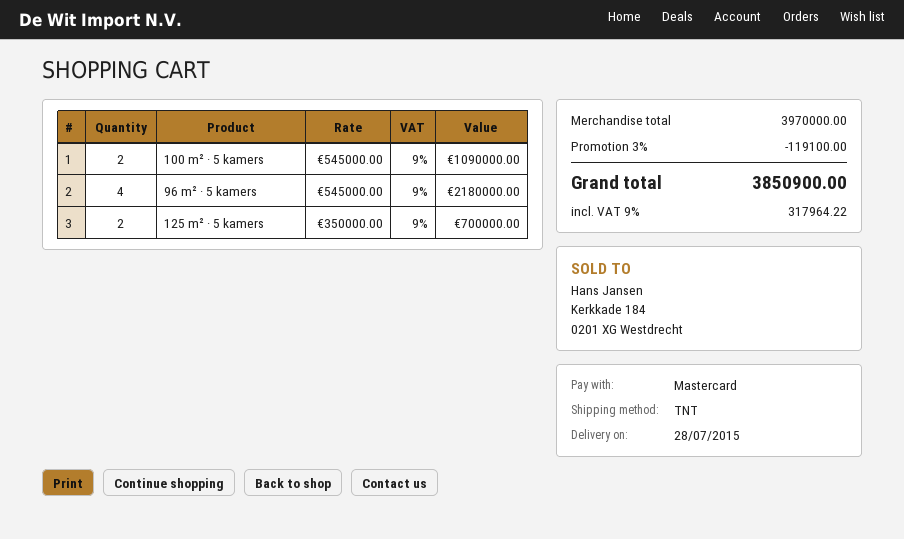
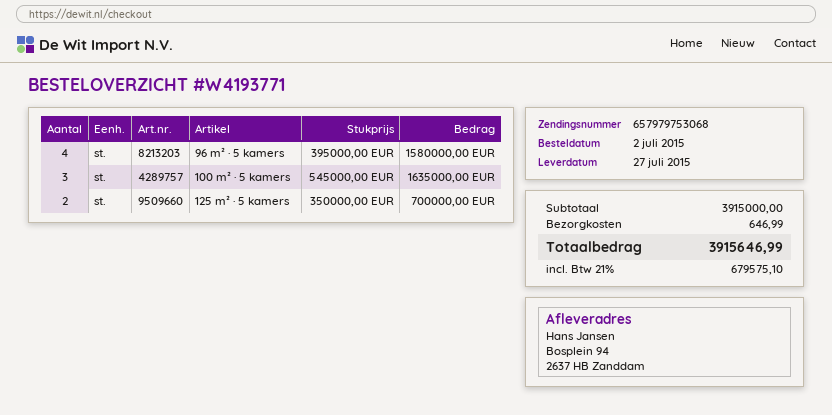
delivery date: 2015-07-28 -> 2015-07-27
100 m² · 5 kamers: 2 x 545000.00 = 1090000.00 -> 3 x 545000.00 = 1635000.00
96 m² · 5 kamers: 4 x 545000.00 = 2180000.00 -> 4 x 395000.00 = 1580000.00
subtotal: 3970000.00 -> 3915000.00
discount: 3% = 119100.00 -> none
shipping: none -> 646.99
tax: 9% = 317964.22 -> 21% = 679575.10
total: 3850900.00 -> 3915646.99

